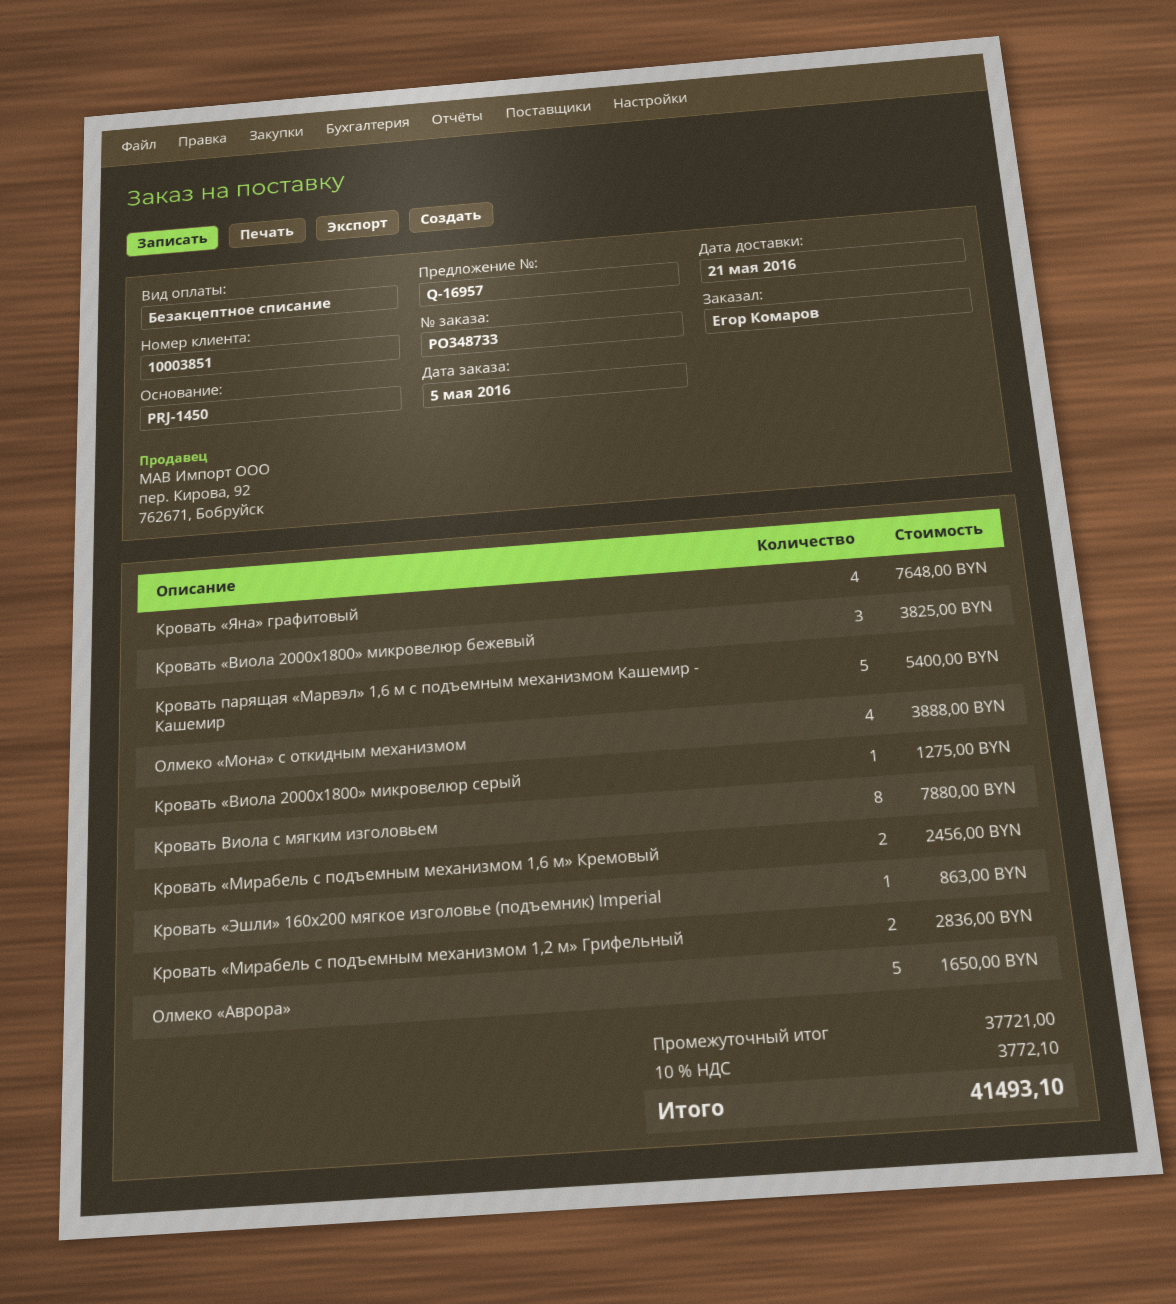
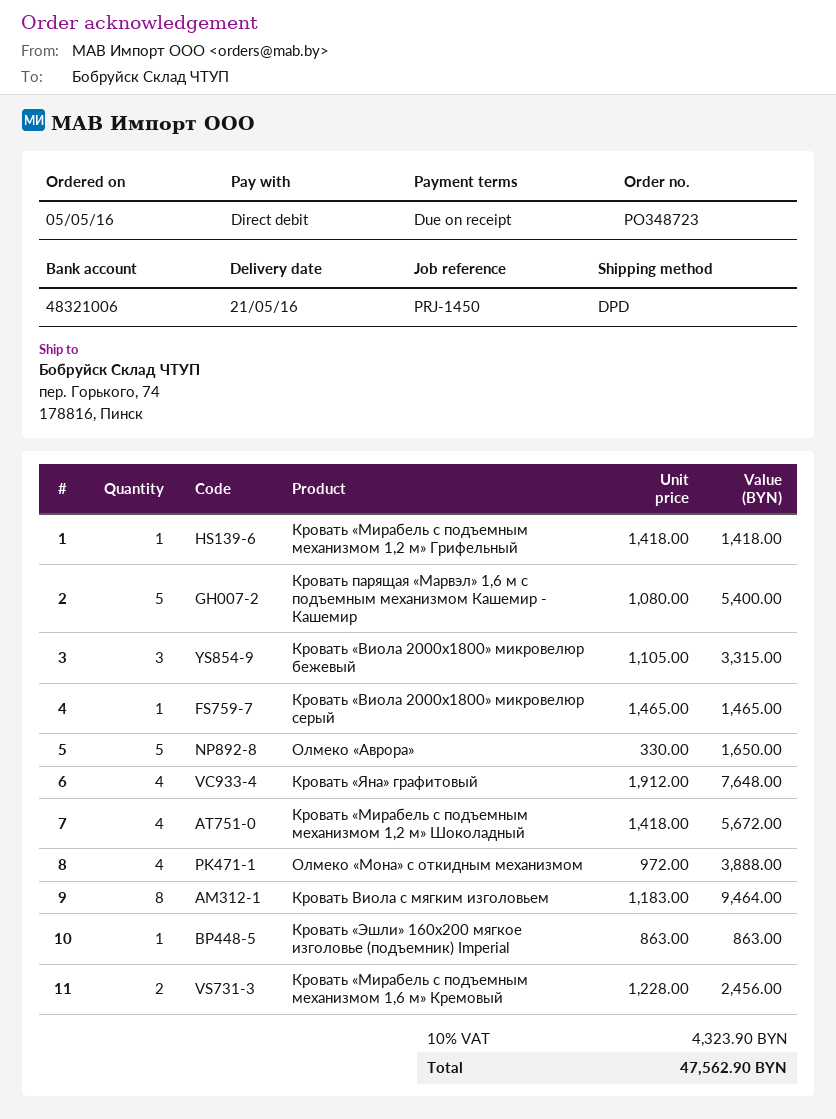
order number: PO348733 -> PO348723
Кровать «Виола 2000х1800» микровелюр бежевый: 3 for 3825.00 -> 3 for 3315.00
Кровать «Виола 2000х1800» микровелюр серый: 1 for 1275.00 -> 1 for 1465.00
Кровать Виола с мягким изголовьем: 8 for 7880.00 -> 8 for 9464.00
Кровать «Мирабель с подъемным механизмом 1,2 м» Грифельный: 2 for 2836.00 -> 1 for 1418.00
Кровать «Мирабель с подъемным механизмом 1,2 м» Шоколадный: none -> 4 for 5672.00
tax: 10% = 3772.10 -> 10% = 4323.90
total: 41493.10 -> 47562.90

